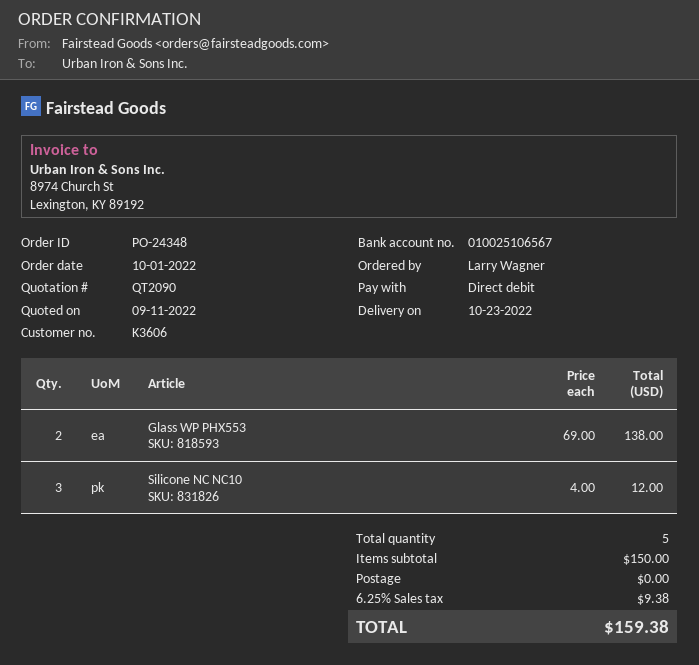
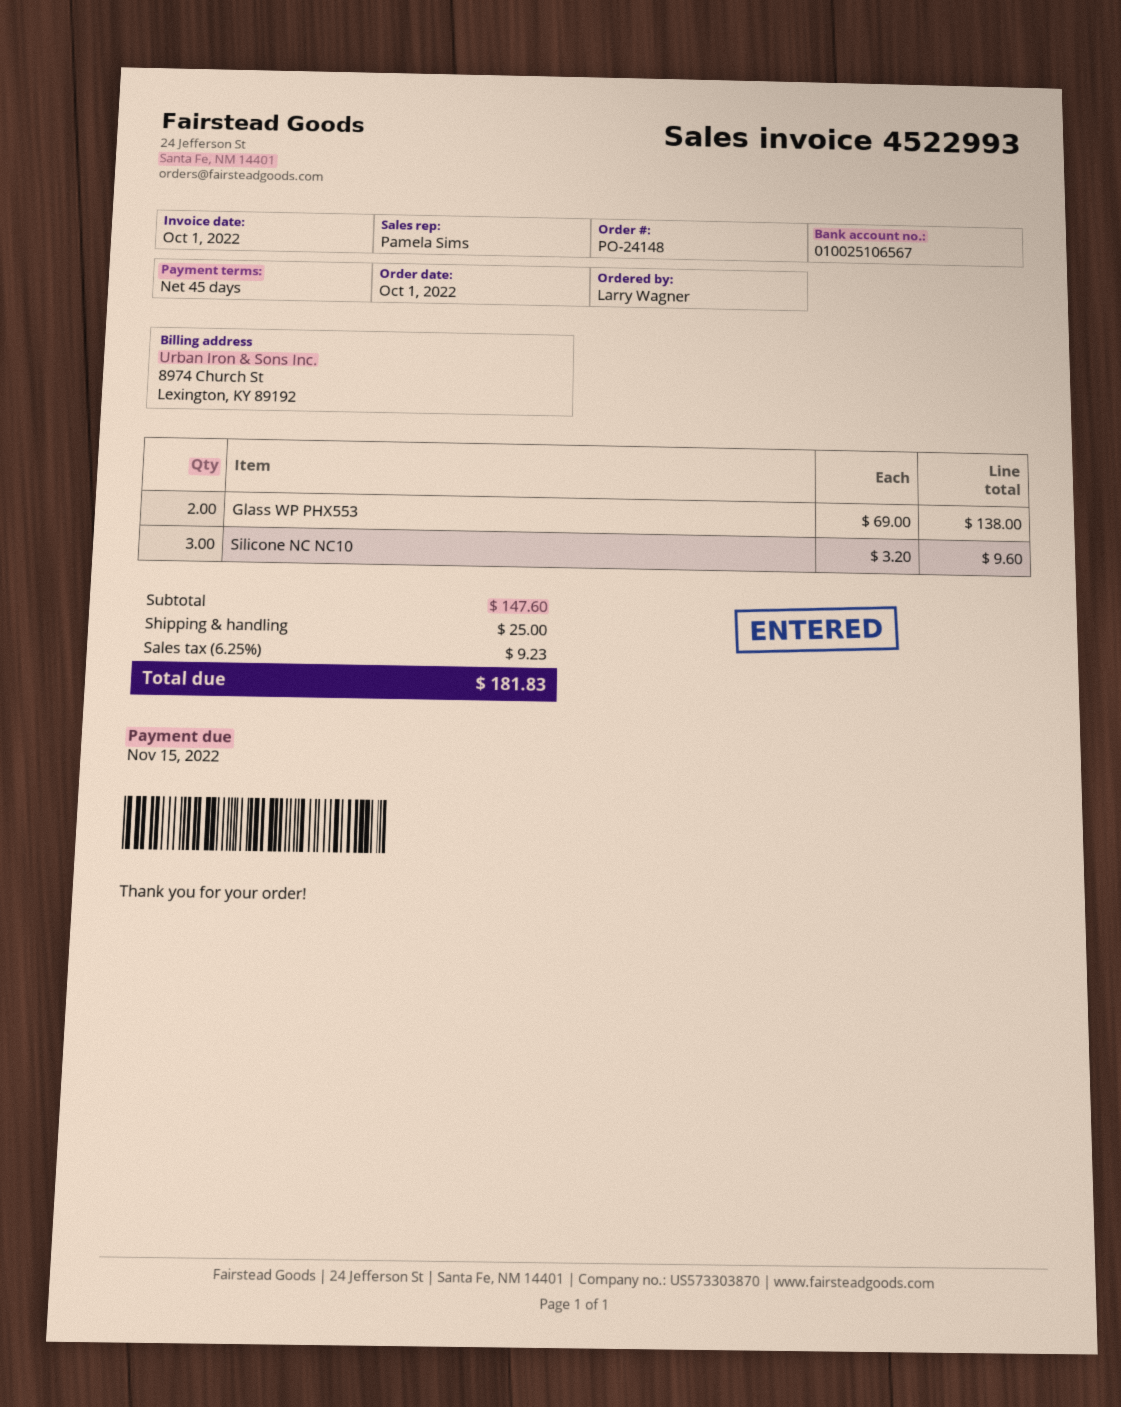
order number: PO-24348 -> PO-24148
Silicone NC NC10: 3 x 4.00 = 12.00 -> 3 x 3.20 = 9.60
subtotal: 150.00 -> 147.60
shipping: 0.00 -> 25.00
tax: 6.25% = 9.38 -> 6.25% = 9.23
total: 159.38 -> 181.83

